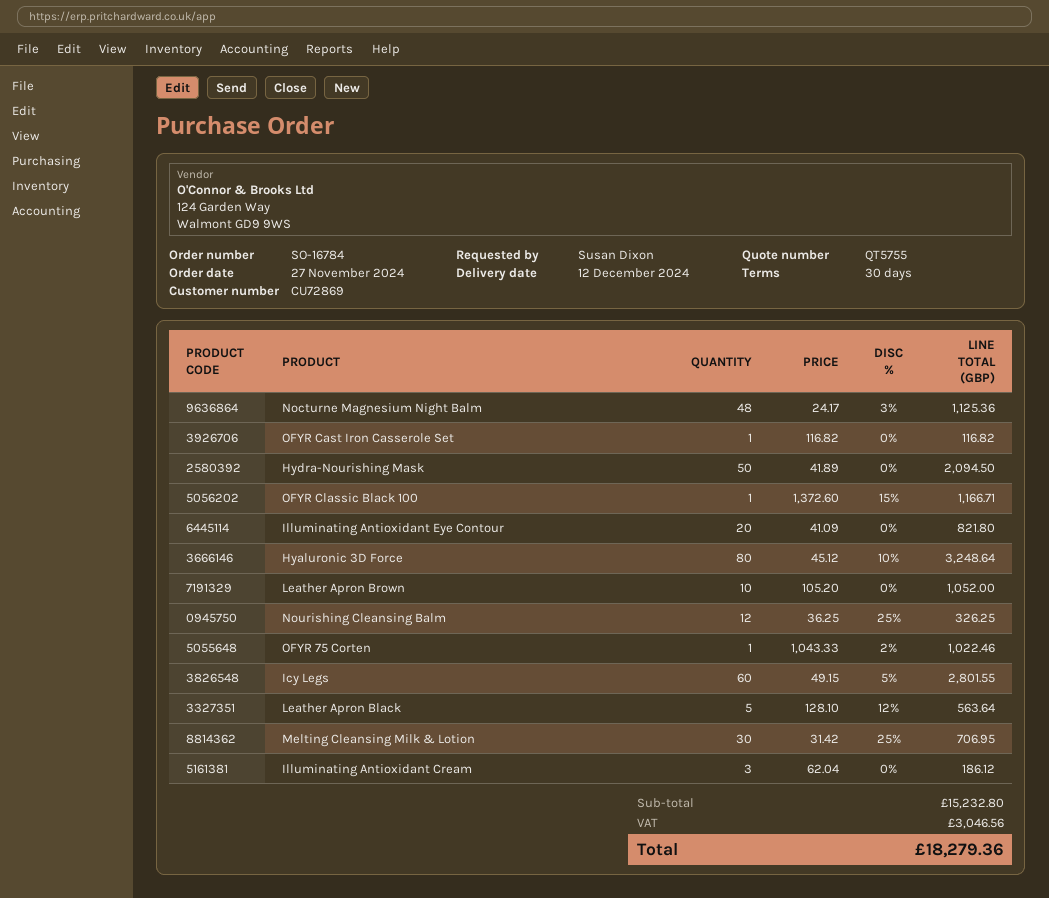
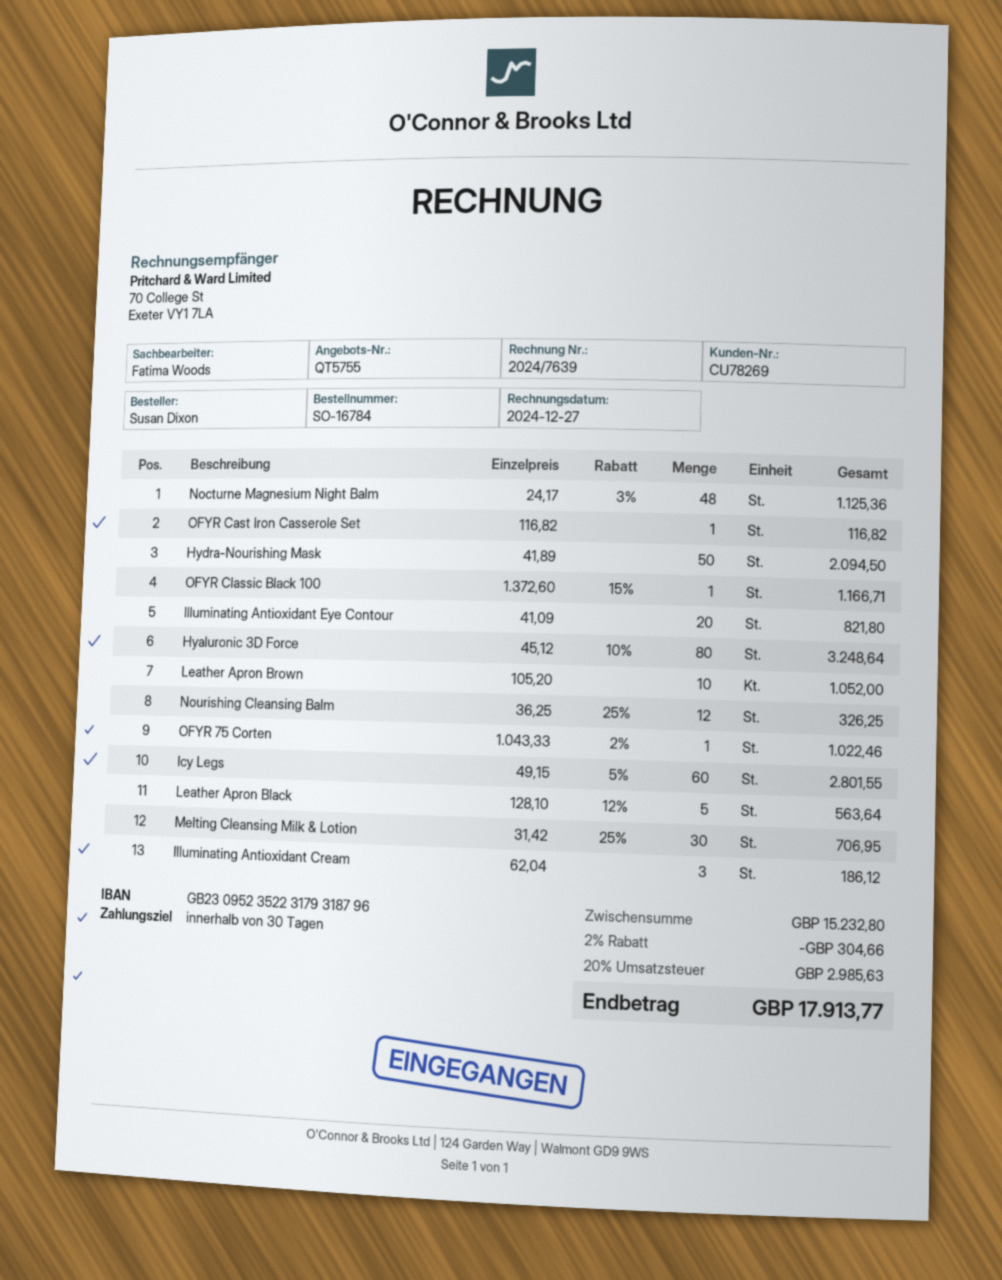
customer number: CU72869 -> CU78269
discount: none -> 2% = 304.66
tax: 3046.56 -> 2985.63
total: 18279.36 -> 17913.77

